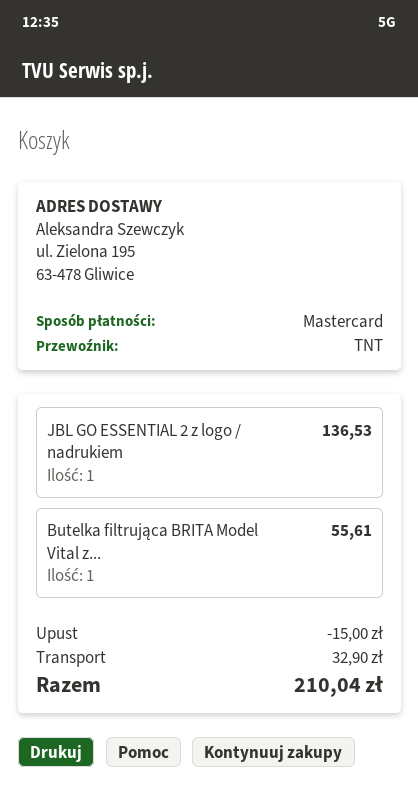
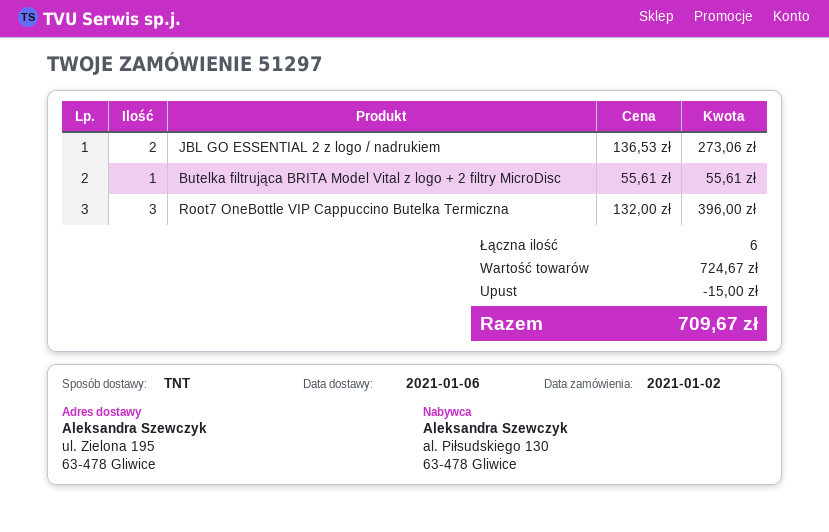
JBL GO ESSENTIAL 2 z logo / nadrukiem: 1 for 136.53 -> 2 for 273.06
Root7 OneBottle VIP Cappuccino Butelka Termiczna: none -> 3 for 396.00
shipping: 32.90 -> none
total: 210.04 -> 709.67

